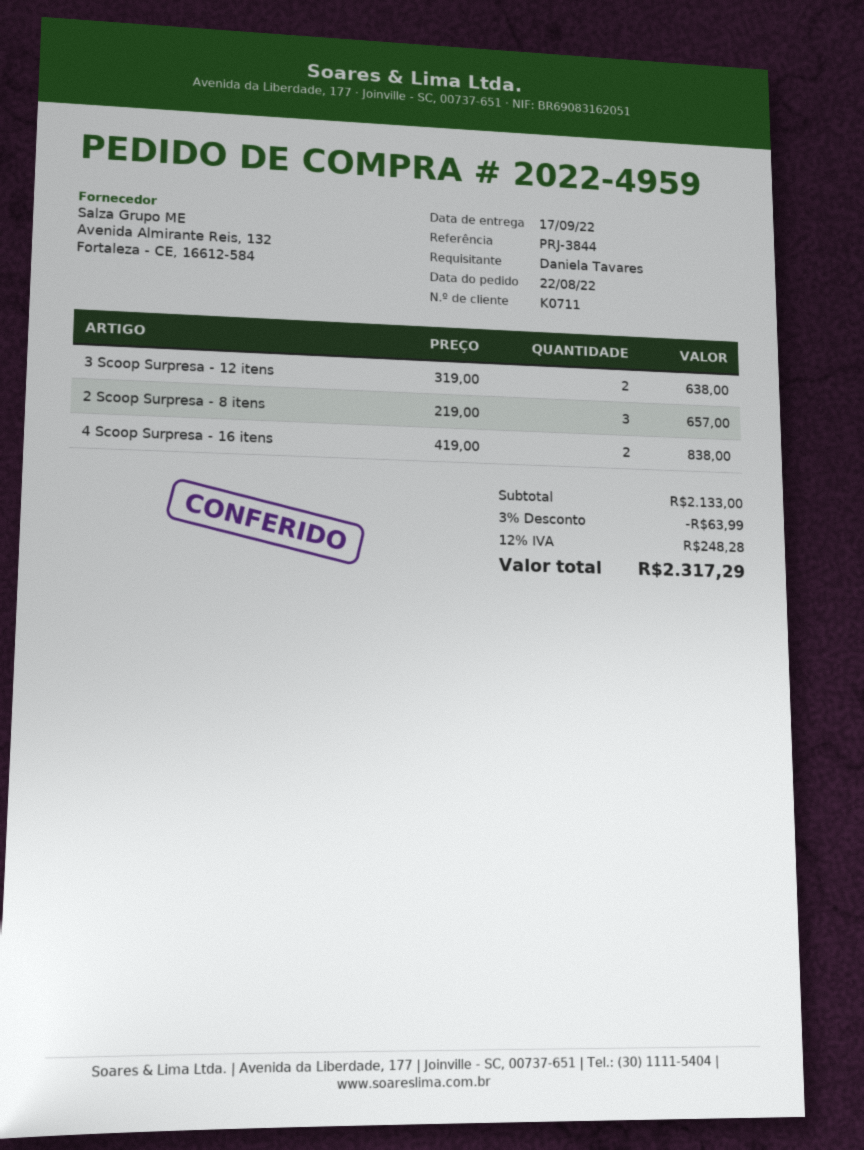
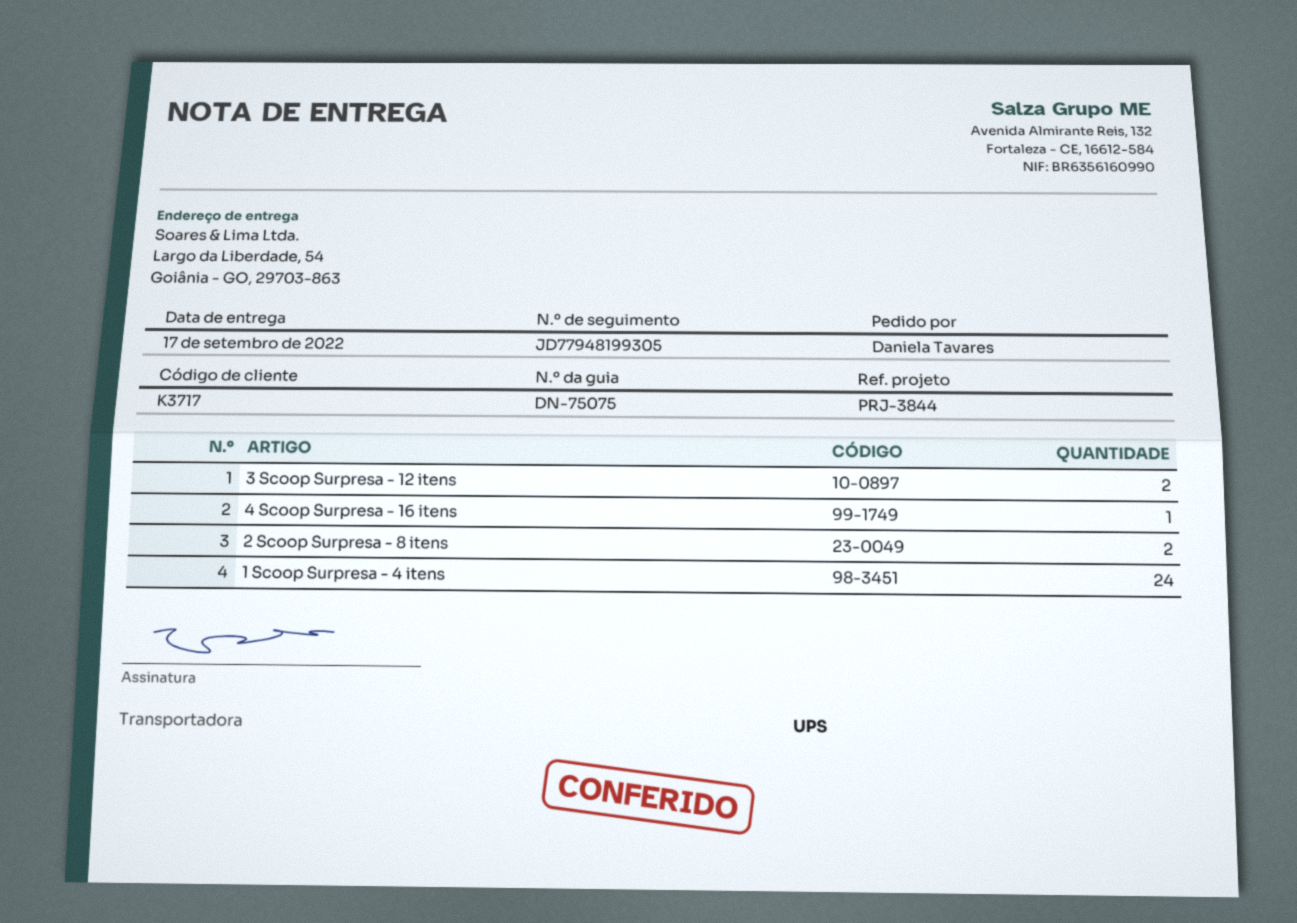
customer number: K0711 -> K3717
2 Scoop Surpresa - 8 itens: 3 -> 2
4 Scoop Surpresa - 16 itens: 2 -> 1
1 Scoop Surpresa - 4 itens: none -> 24

